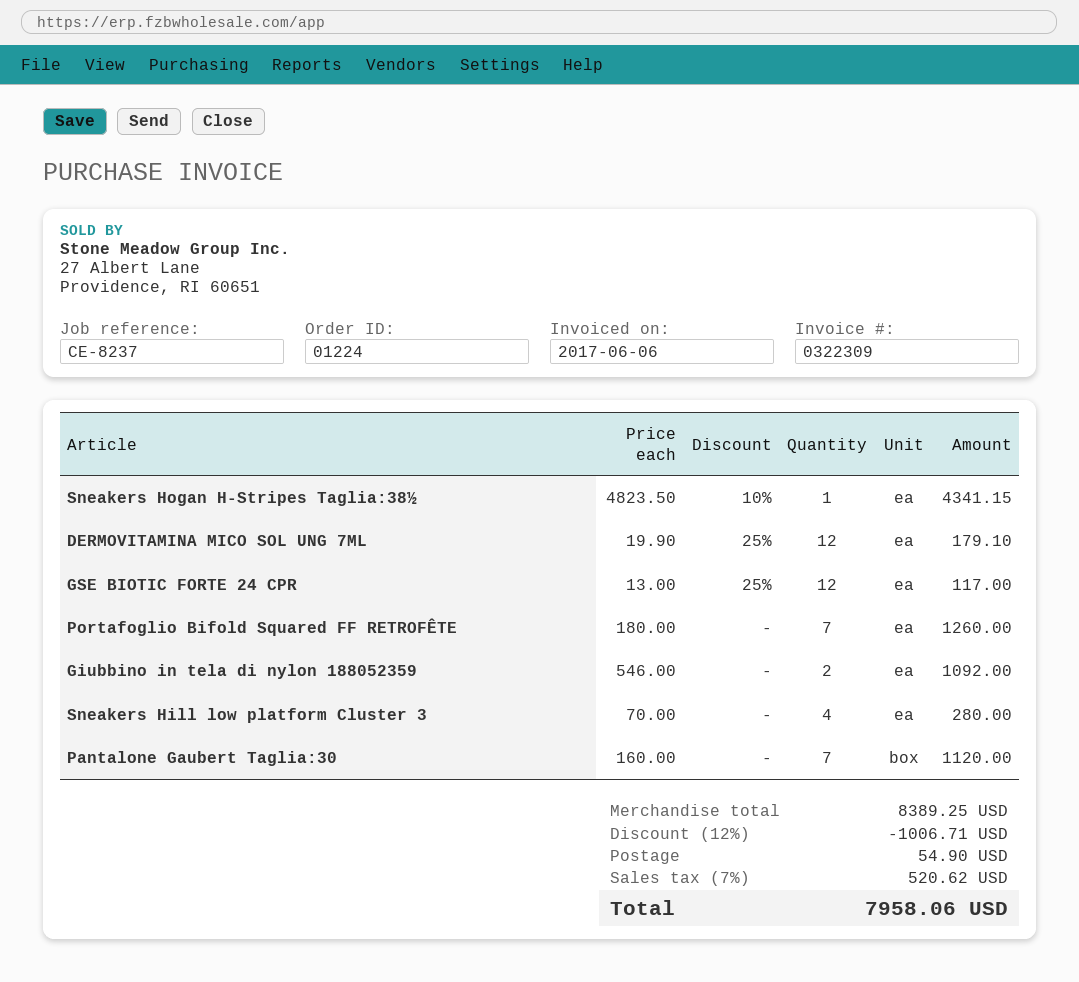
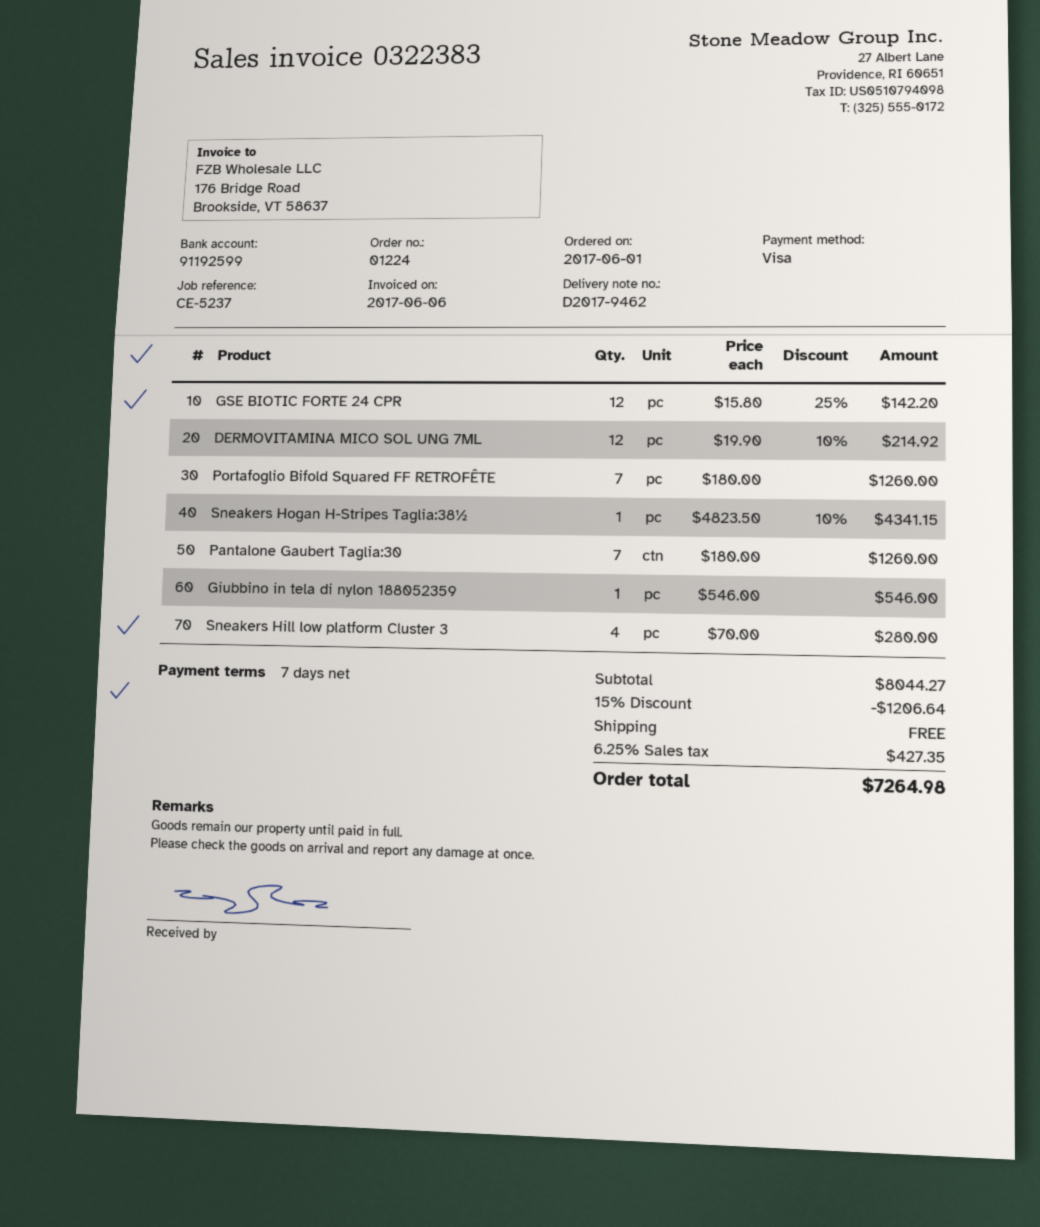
invoice number: 0322309 -> 0322383
reference: CE-8237 -> CE-5237
DERMOVITAMINA MICO SOL UNG 7ML: 12 x 19.90 - 25% = 179.10 -> 12 x 19.90 - 10% = 214.92
GSE BIOTIC FORTE 24 CPR: 12 x 13.00 - 25% = 117.00 -> 12 x 15.80 - 25% = 142.20
Giubbino in tela di nylon 188052359: 2 x 546.00 = 1092.00 -> 1 x 546.00 = 546.00
Pantalone Gaubert Taglia:30: 7 x 160.00 = 1120.00 -> 7 x 180.00 = 1260.00
subtotal: 8389.25 -> 8044.27
discount: 12% = 1006.71 -> 15% = 1206.64
shipping: 54.90 -> 0.00
tax: 7% = 520.62 -> 6.25% = 427.35
total: 7958.06 -> 7264.98

